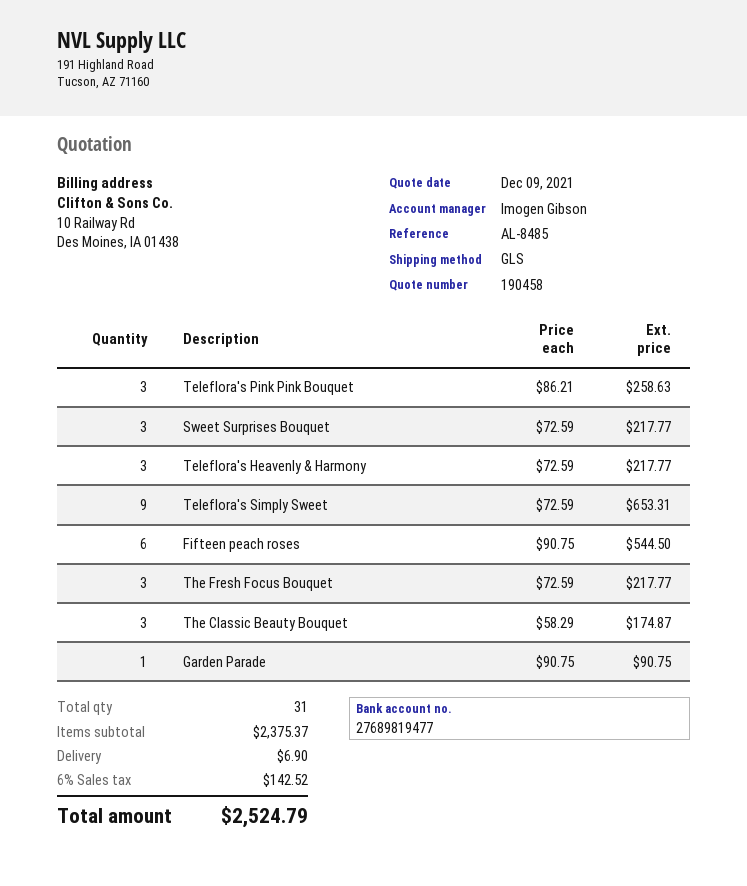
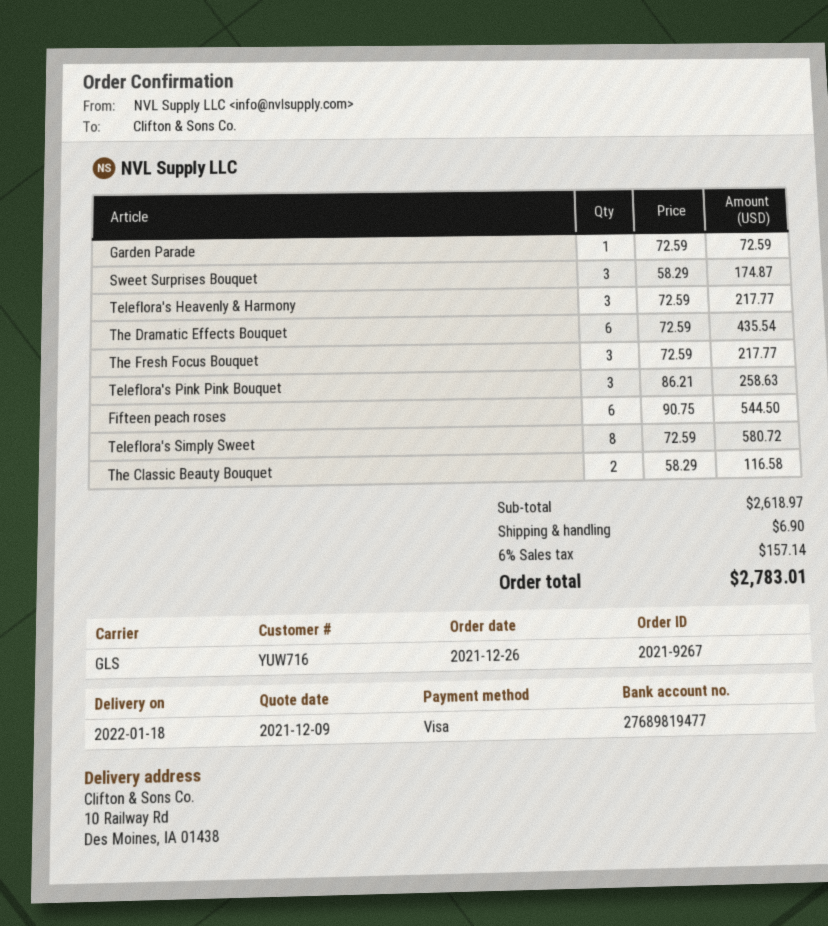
Sweet Surprises Bouquet: 3 x 72.59 = 217.77 -> 3 x 58.29 = 174.87
Teleflora's Simply Sweet: 9 x 72.59 = 653.31 -> 8 x 72.59 = 580.72
The Classic Beauty Bouquet: 3 x 58.29 = 174.87 -> 2 x 58.29 = 116.58
Garden Parade: 1 x 90.75 = 90.75 -> 1 x 72.59 = 72.59
The Dramatic Effects Bouquet: none -> 6 x 72.59 = 435.54
subtotal: 2375.37 -> 2618.97
tax: 6% = 142.52 -> 6% = 157.14
total: 2524.79 -> 2783.01

